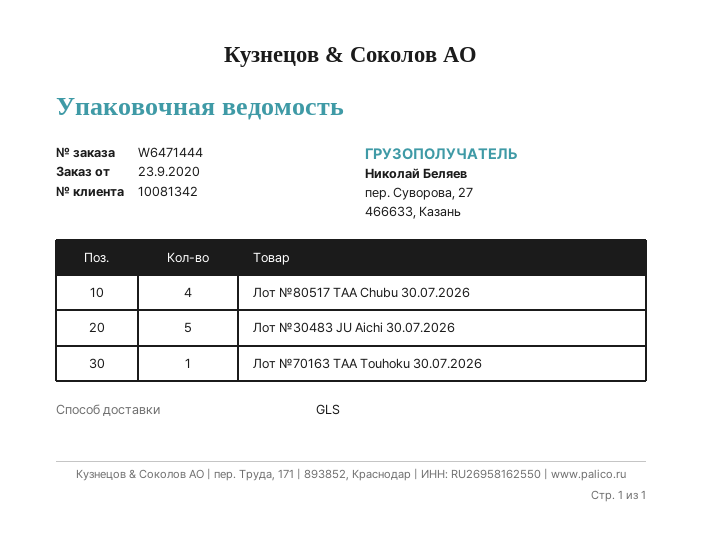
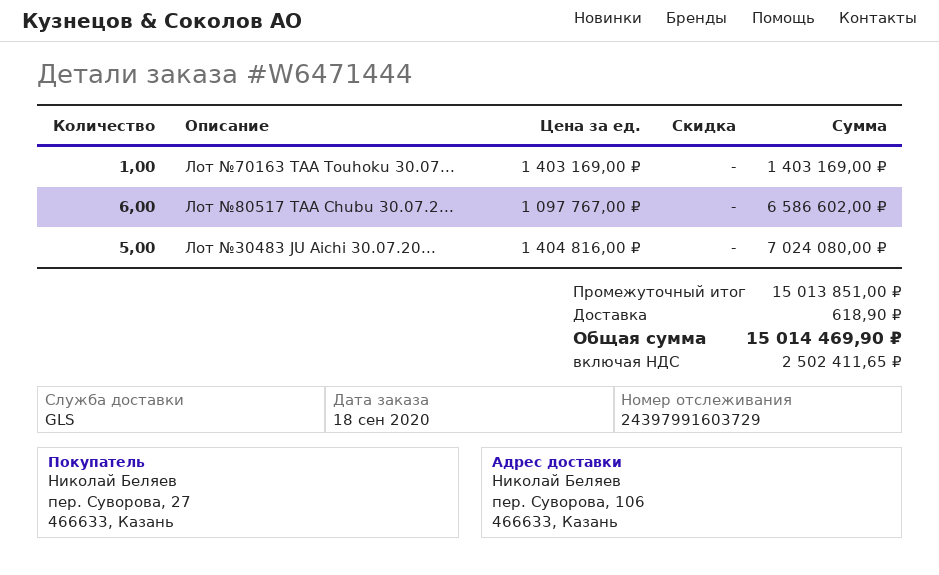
order date: 2020-09-23 -> 2020-09-18
ship to: пер. Суворова, 27, 466633, Казань -> пер. Суворова, 106, 466633, Казань
Лот №80517 TAA Chubu 30.07.2026: 4 -> 6

